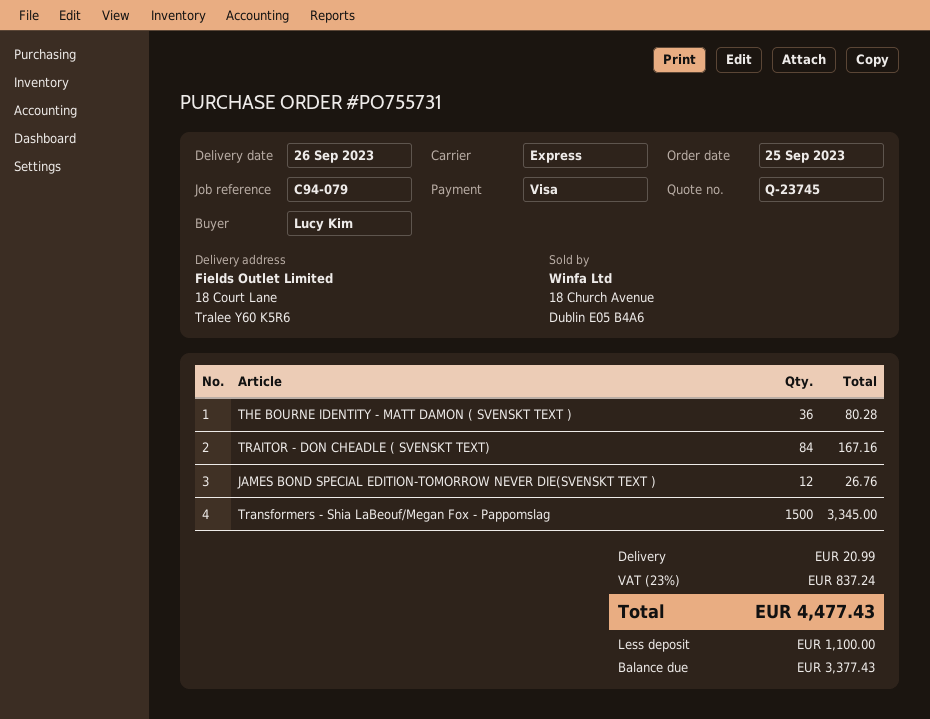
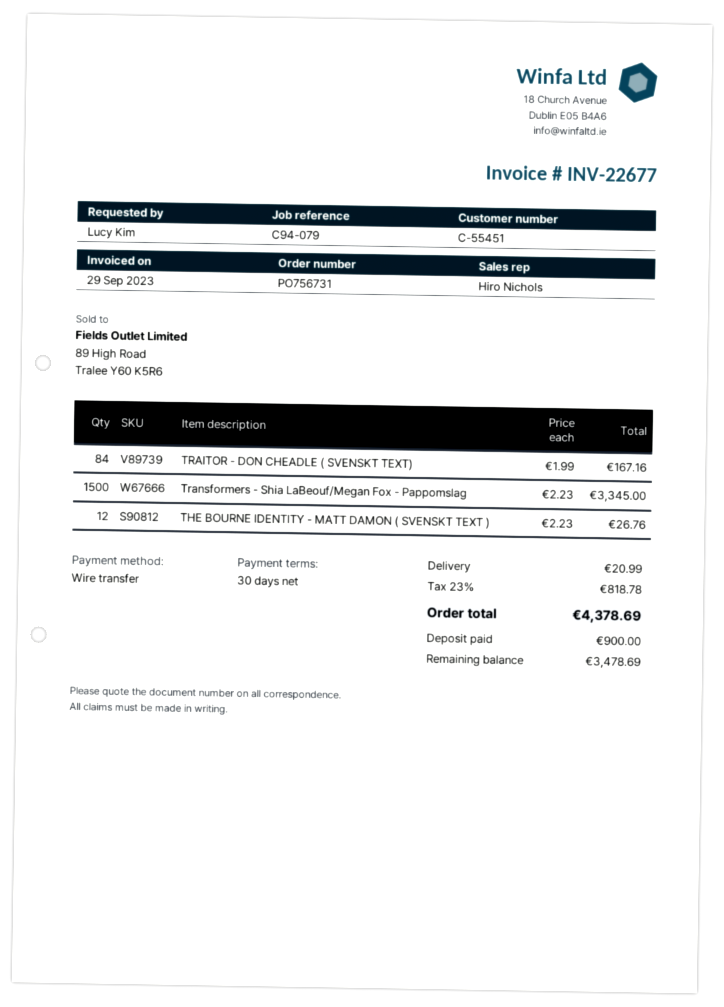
order number: PO755731 -> PO756731
payment method: Visa -> bank transfer
THE BOURNE IDENTITY - MATT DAMON ( SVENSKT TEXT ): 36 for 80.28 -> 12 for 26.76
JAMES BOND SPECIAL EDITION-TOMORROW NEVER DIE(SVENSKT TEXT ): 12 for 26.76 -> none
tax: 23% = 837.24 -> 23% = 818.78
total: 4477.43 -> 4378.69
deposit: 1100.00 -> 900.00
balance: 3377.43 -> 3478.69

